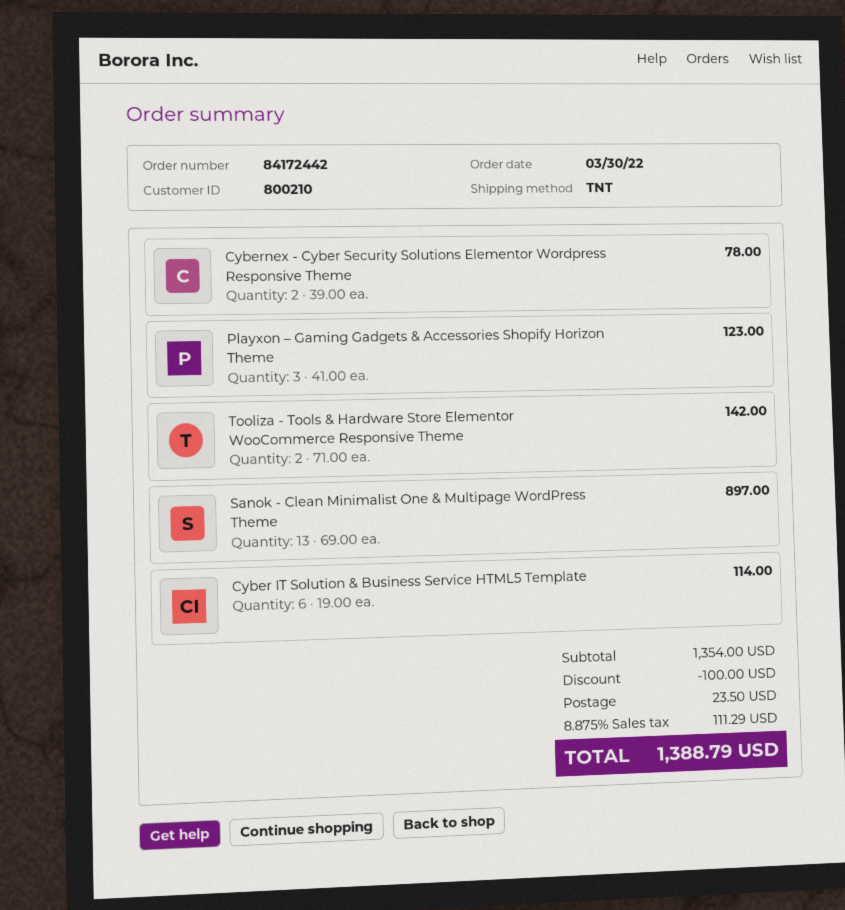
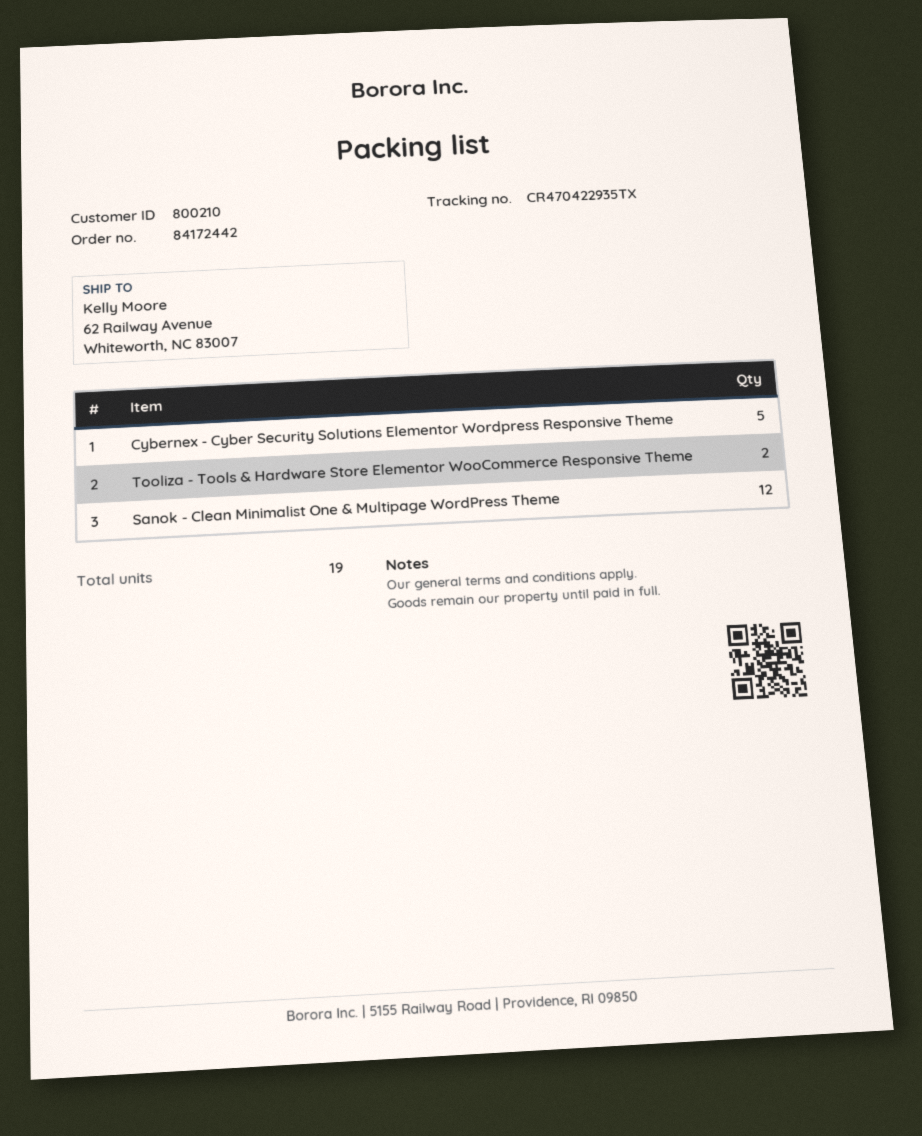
Cybernex - Cyber Security Solutions Elementor Wordpress Responsive Theme: 2 -> 5
Playxon – Gaming Gadgets & Accessories Shopify Horizon Theme: 3 -> none
Sanok - Clean Minimalist One & Multipage WordPress Theme: 13 -> 12
Cyber IT Solution & Business Service HTML5 Template: 6 -> none

